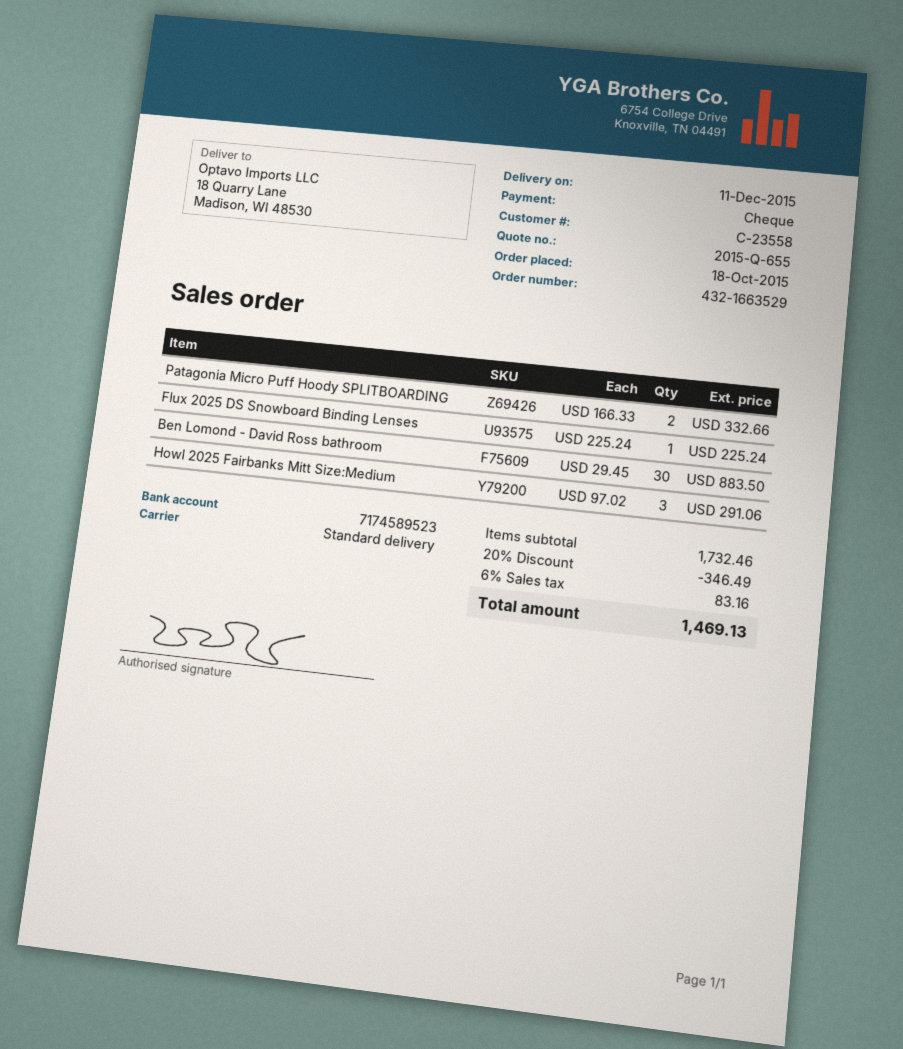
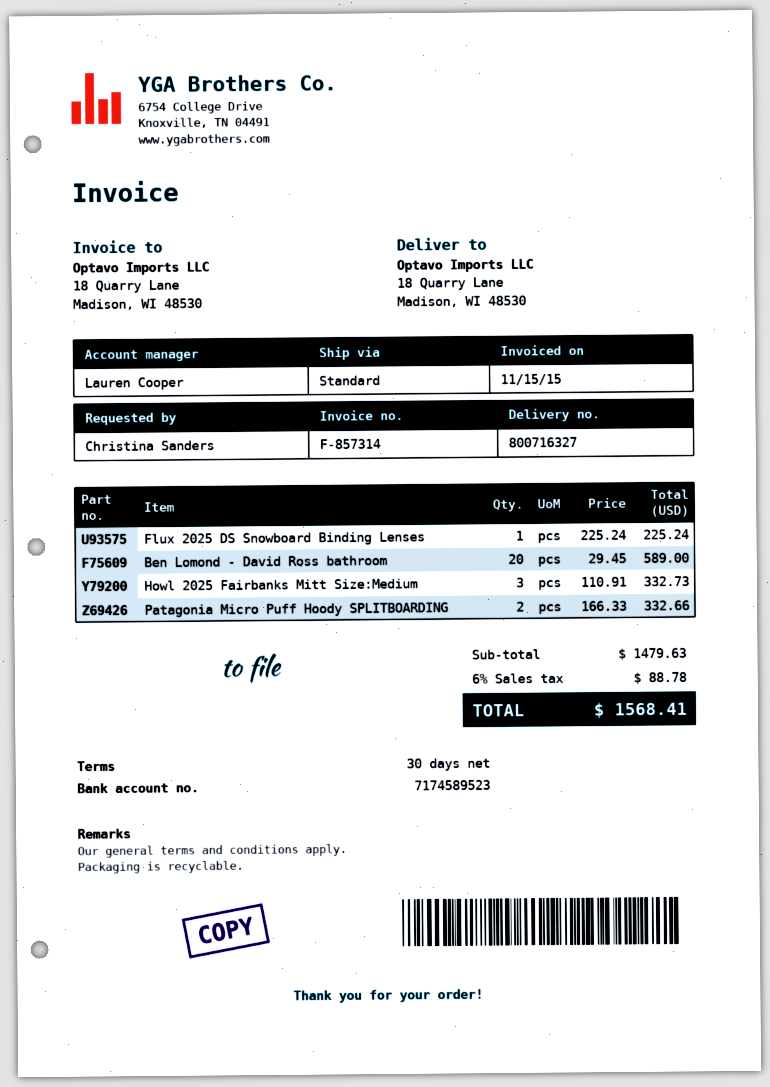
Ben Lomond - David Ross bathroom: 30 x 29.45 = 883.50 -> 20 x 29.45 = 589.00
Howl 2025 Fairbanks Mitt Size:Medium: 3 x 97.02 = 291.06 -> 3 x 110.91 = 332.73
subtotal: 1732.46 -> 1479.63
discount: 20% = 346.49 -> none
tax: 6% = 83.16 -> 6% = 88.78
total: 1469.13 -> 1568.41

